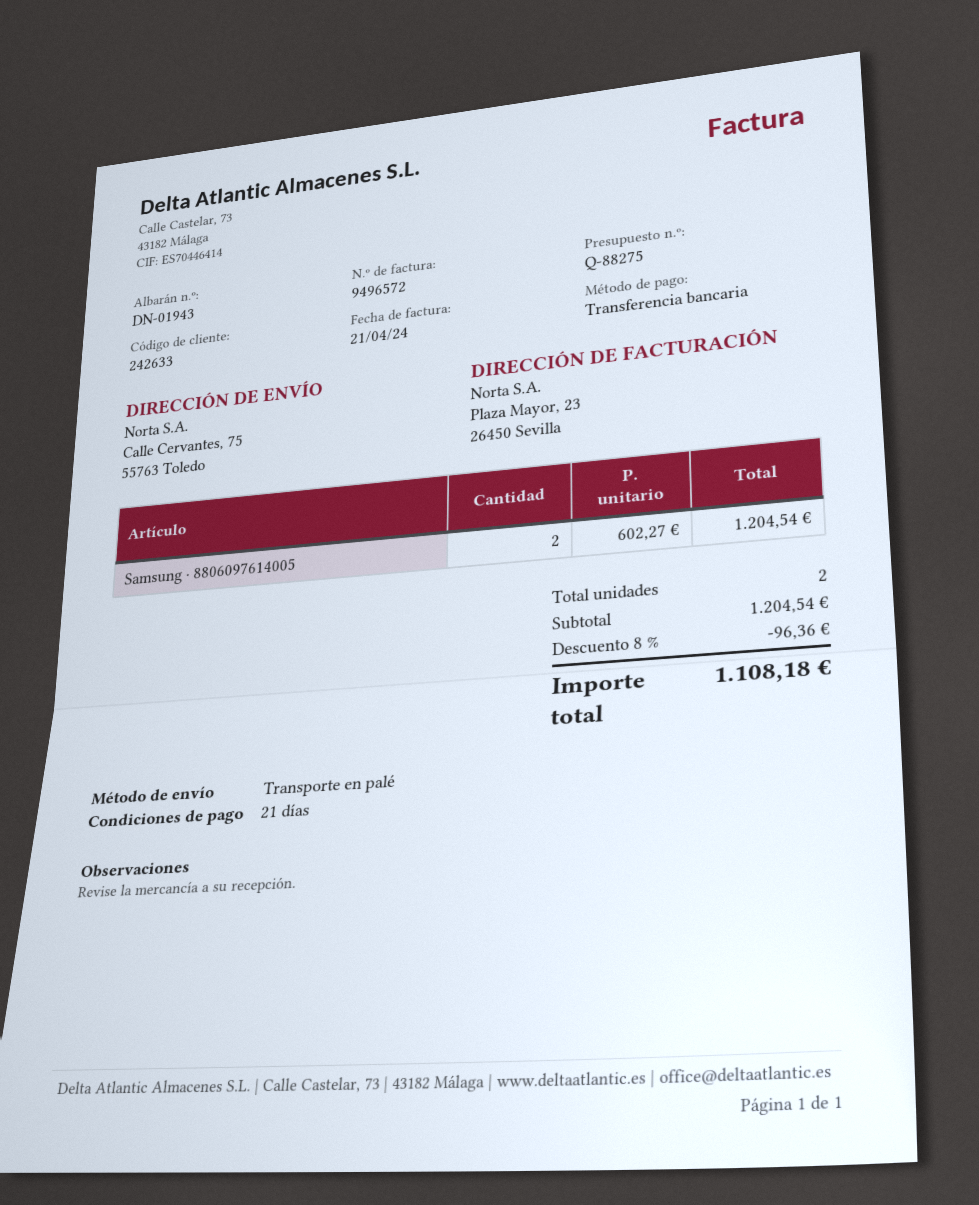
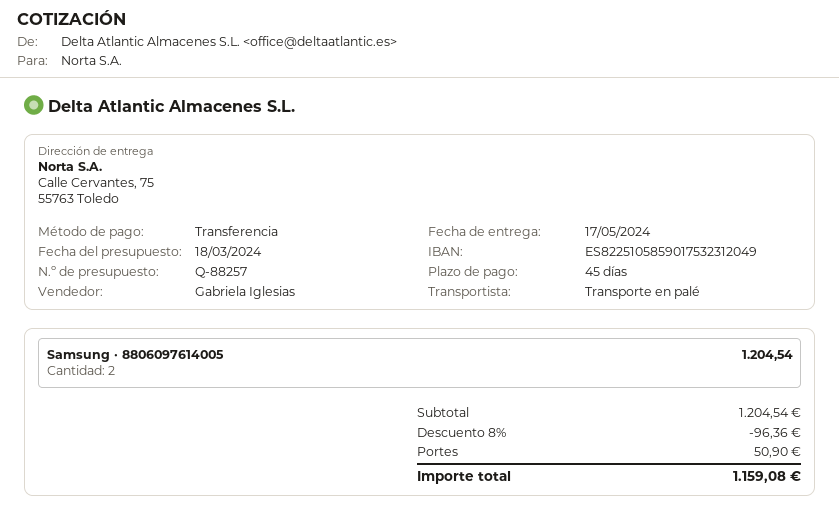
quote number: Q-88275 -> Q-88257
payment terms: 21 days -> 45 days
shipping: none -> 50.90
total: 1108.18 -> 1159.08

